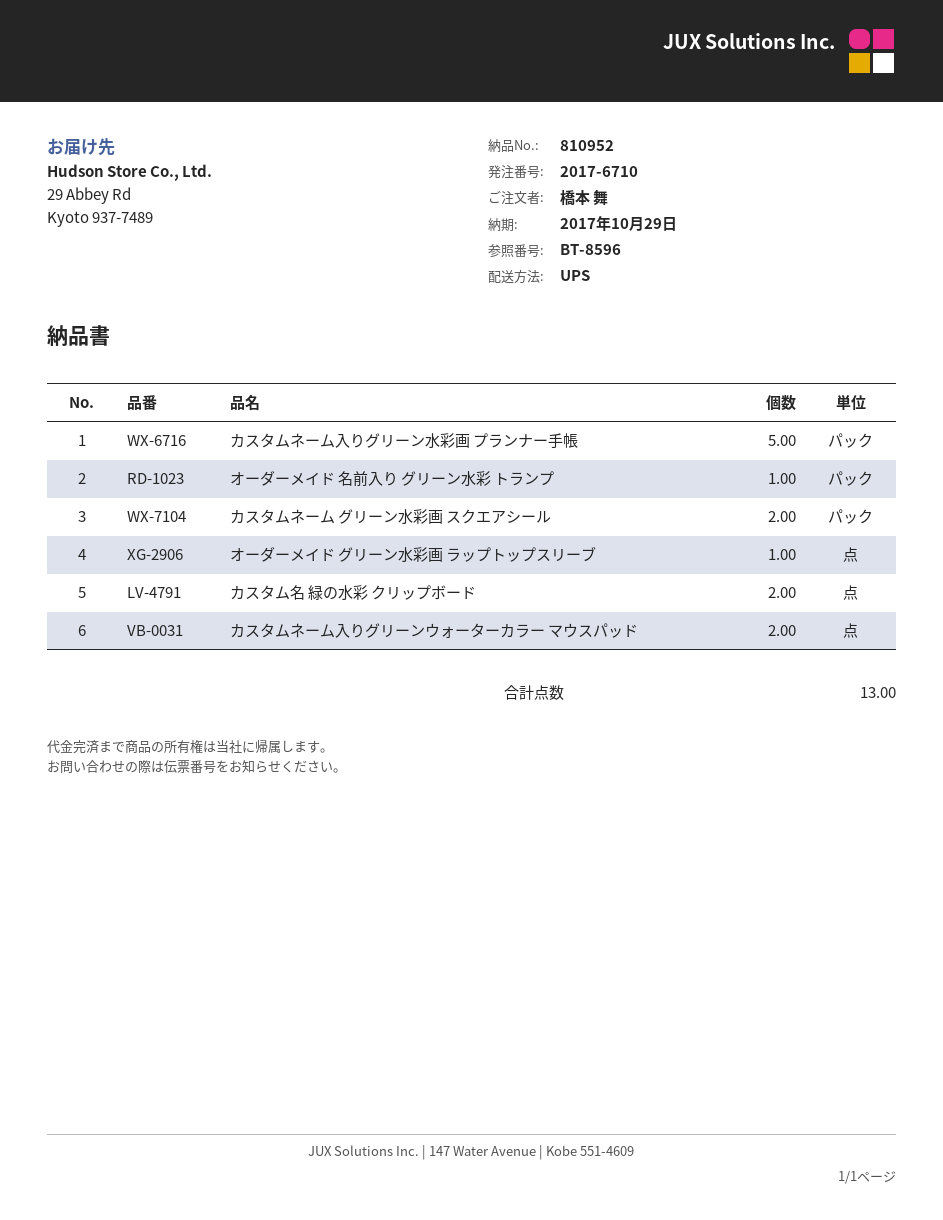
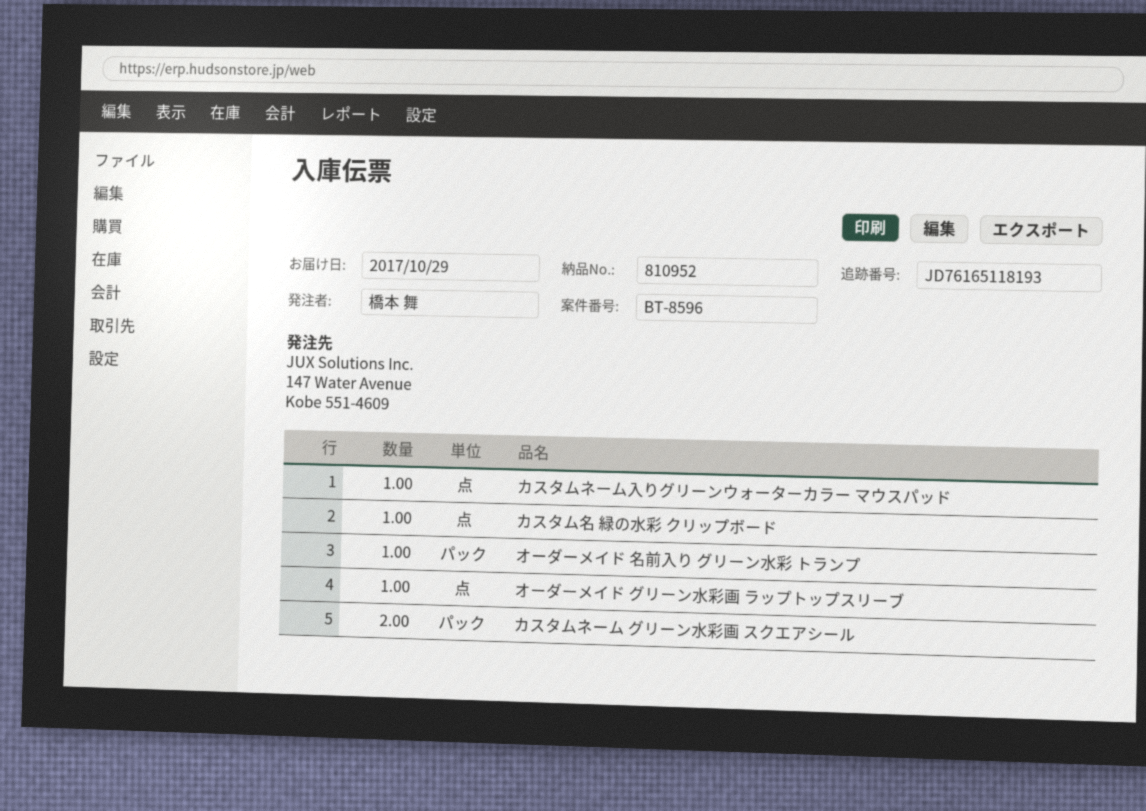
カスタムネーム入りグリーン水彩画 プランナー手帳: 5 -> none
カスタム名 緑の水彩 クリップボード: 2 -> 1
カスタムネーム入りグリーンウォーターカラー マウスパッド: 2 -> 1

